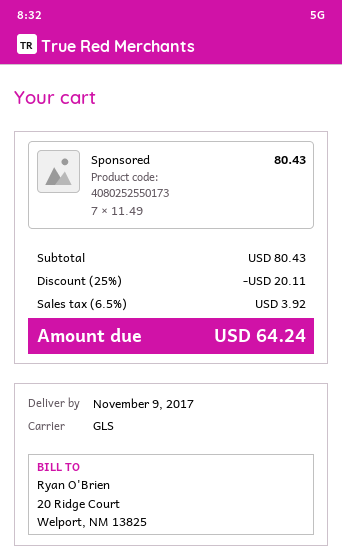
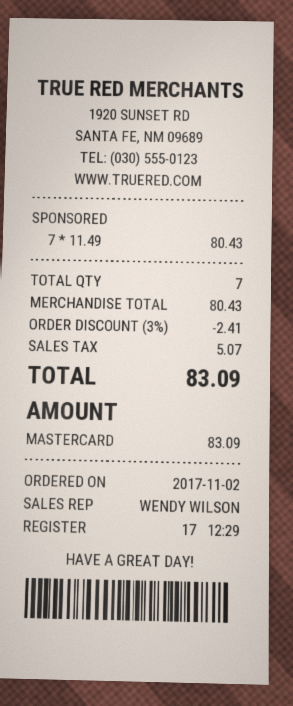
discount: 25% = 20.11 -> 3% = 2.41
tax: 3.92 -> 5.07
total: 64.24 -> 83.09

